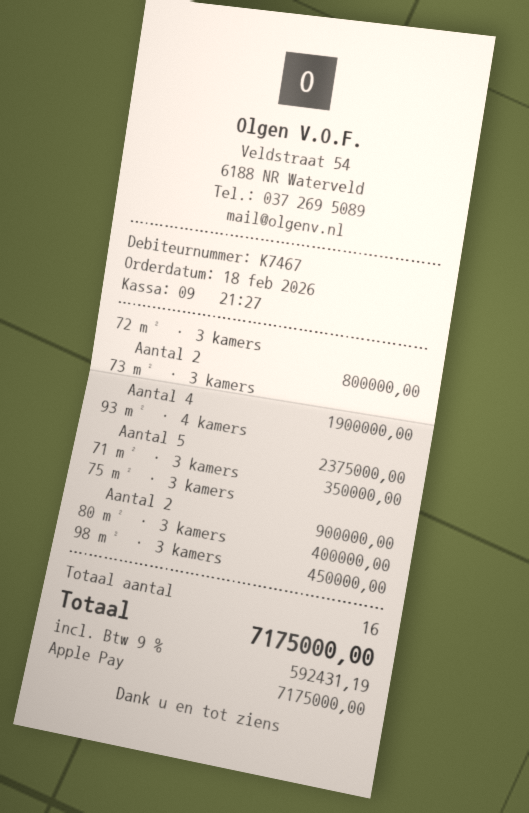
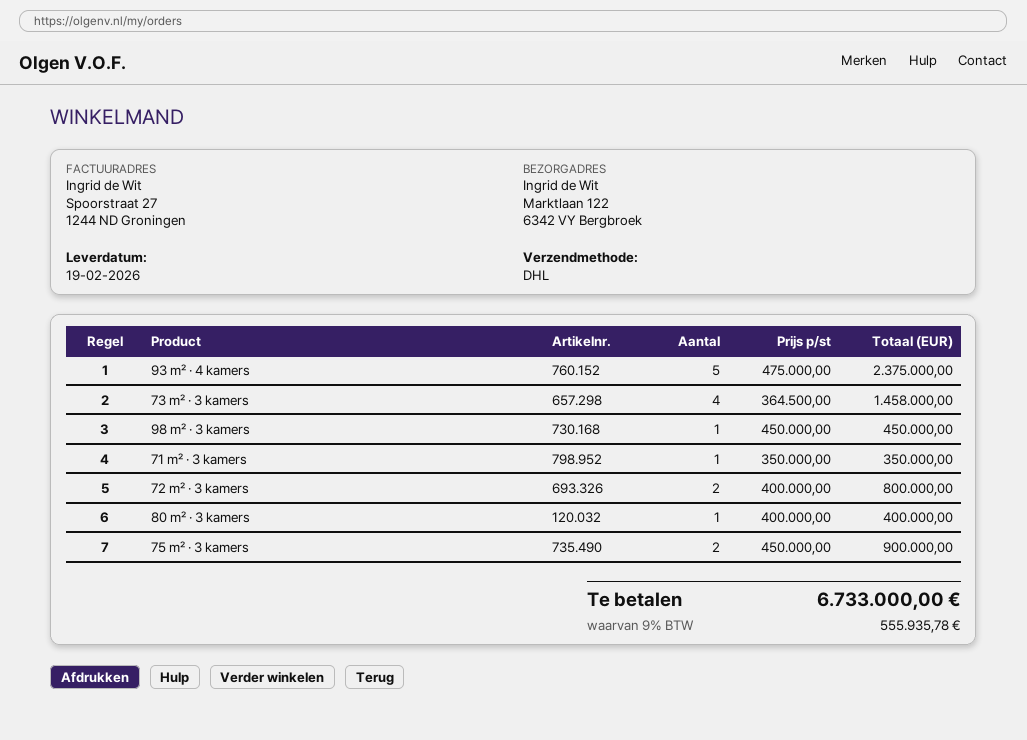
73 m² · 3 kamers: 4 for 1900000.00 -> 4 for 1458000.00
tax: 9% = 592431.19 -> 9% = 555935.78
total: 7175000.00 -> 6733000.00

